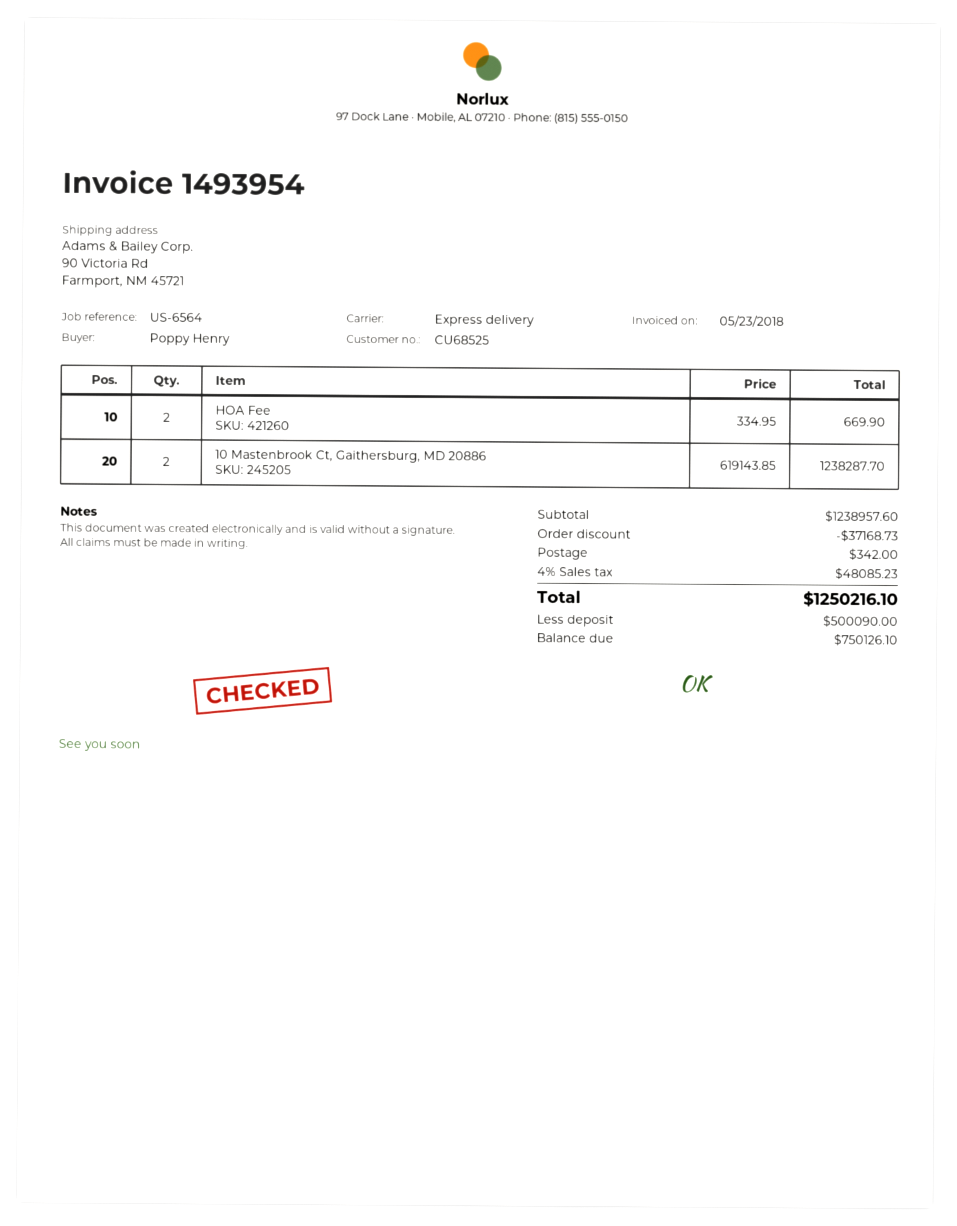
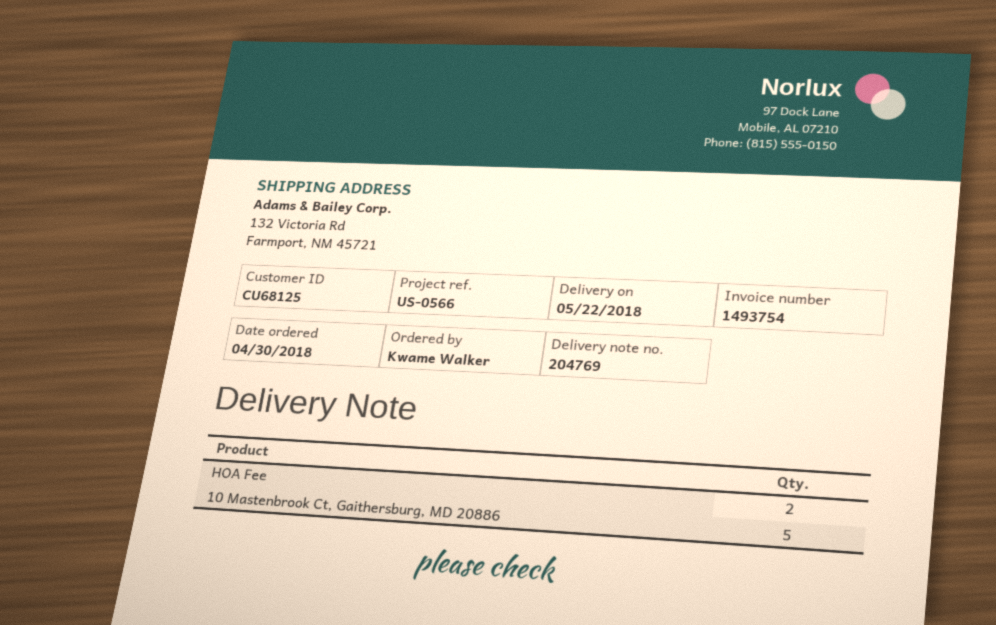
invoice number: 1493954 -> 1493754
customer number: CU68525 -> CU68125
reference: US-6564 -> US-0566
ordered by: Poppy Henry -> Kwame Walker
ship to: 90 Victoria Rd, Farmport, NM 45721 -> 132 Victoria Rd, Farmport, NM 45721
10 Mastenbrook Ct, Gaithersburg, MD 20886: 2 -> 5

